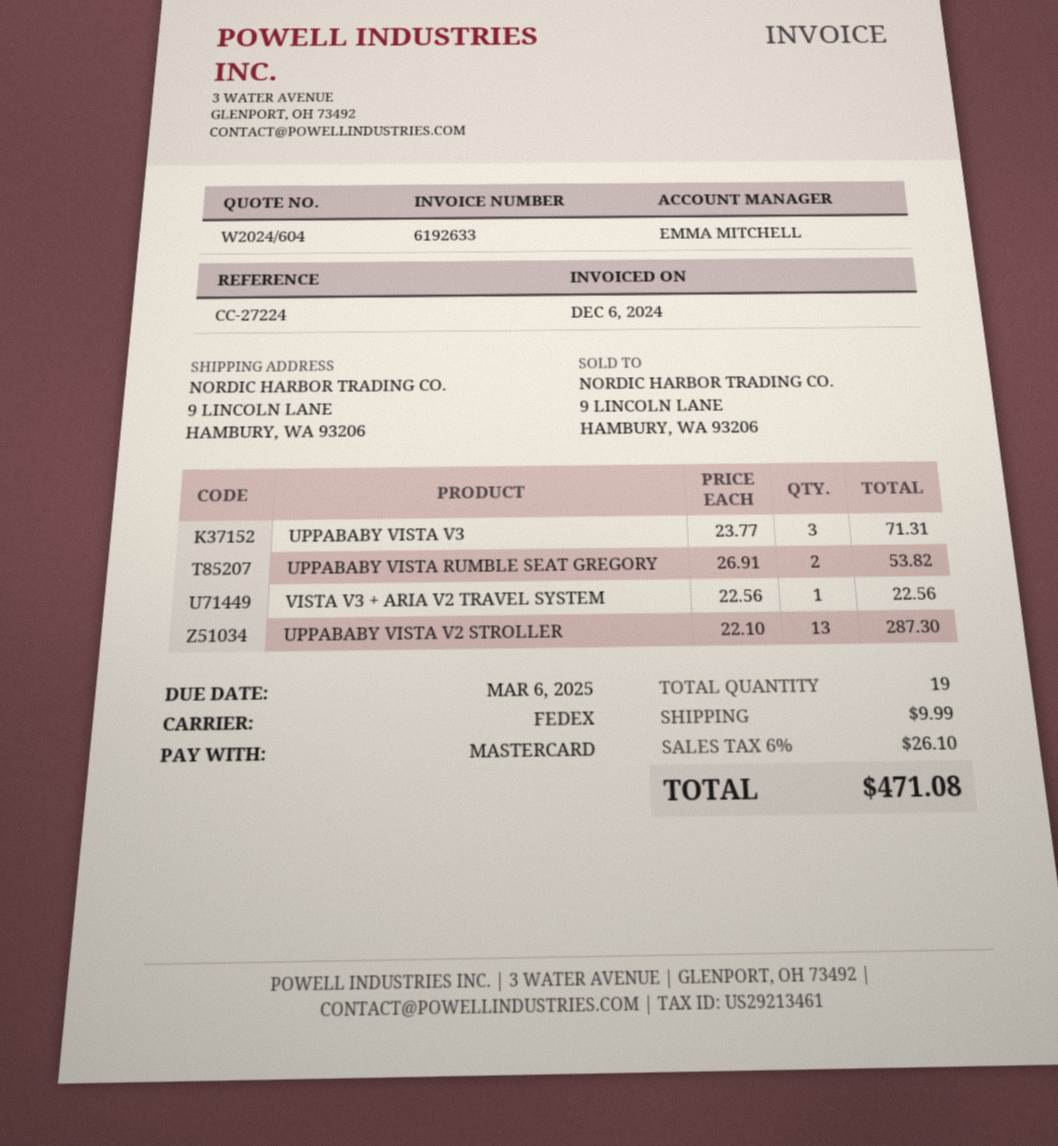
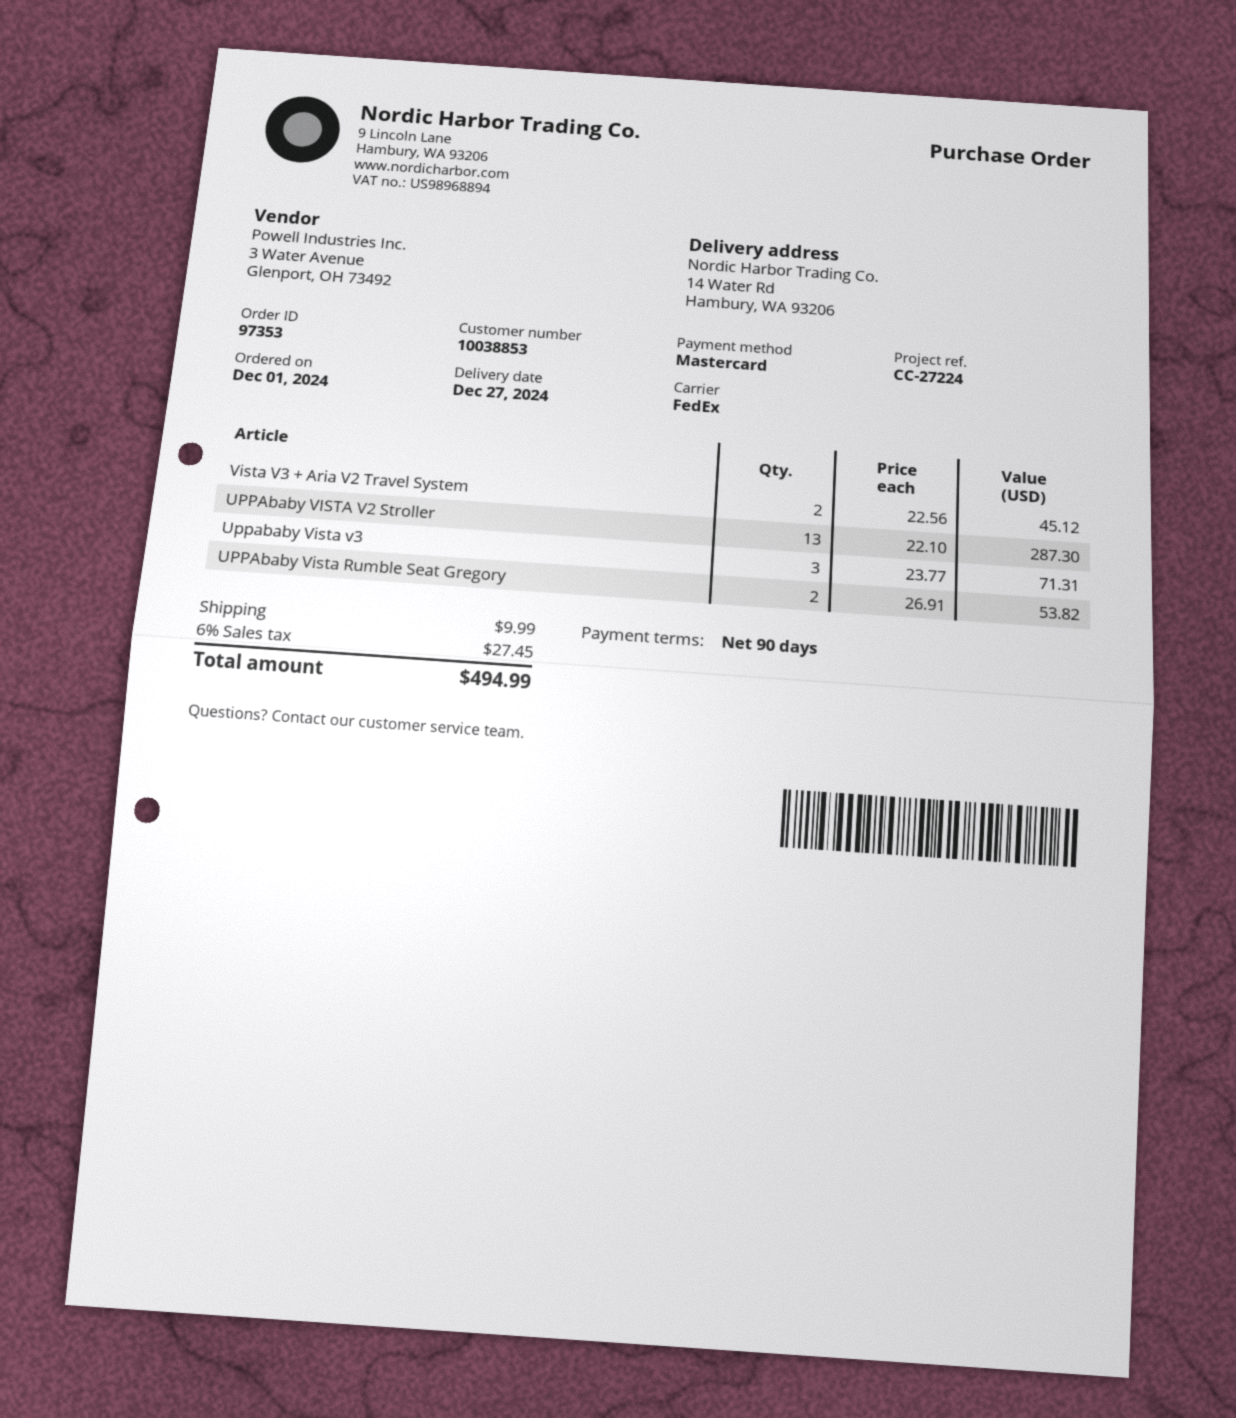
ship to: 9 LINCOLN LANE, HAMBURY, WA 93206 -> 14 Water Rd, Hambury, WA 93206
VISTA V3 + ARIA V2 TRAVEL SYSTEM: 1 x 22.56 = 22.56 -> 2 x 22.56 = 45.12
tax: 6% = 26.10 -> 6% = 27.45
total: 471.08 -> 494.99

